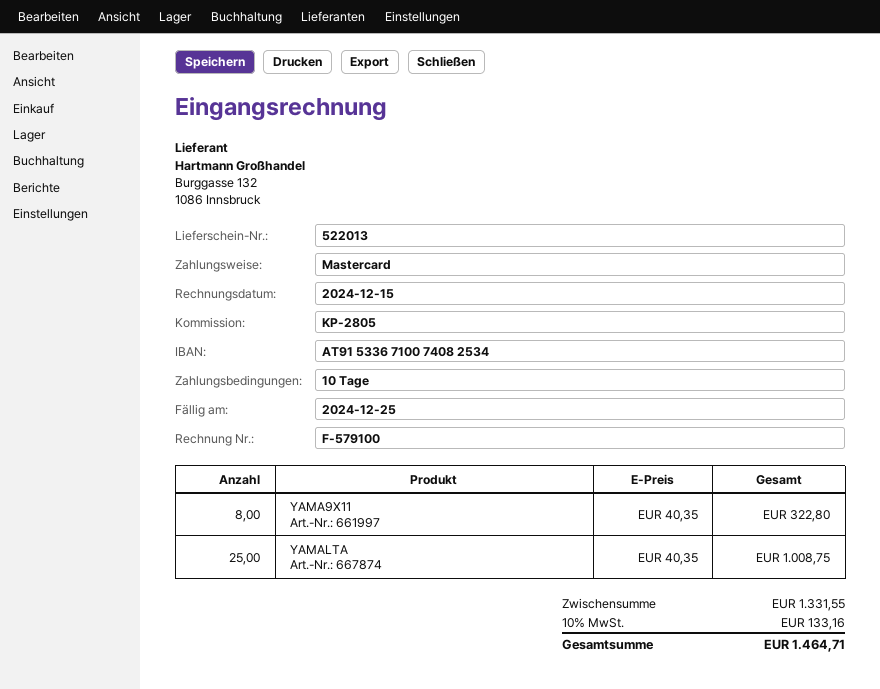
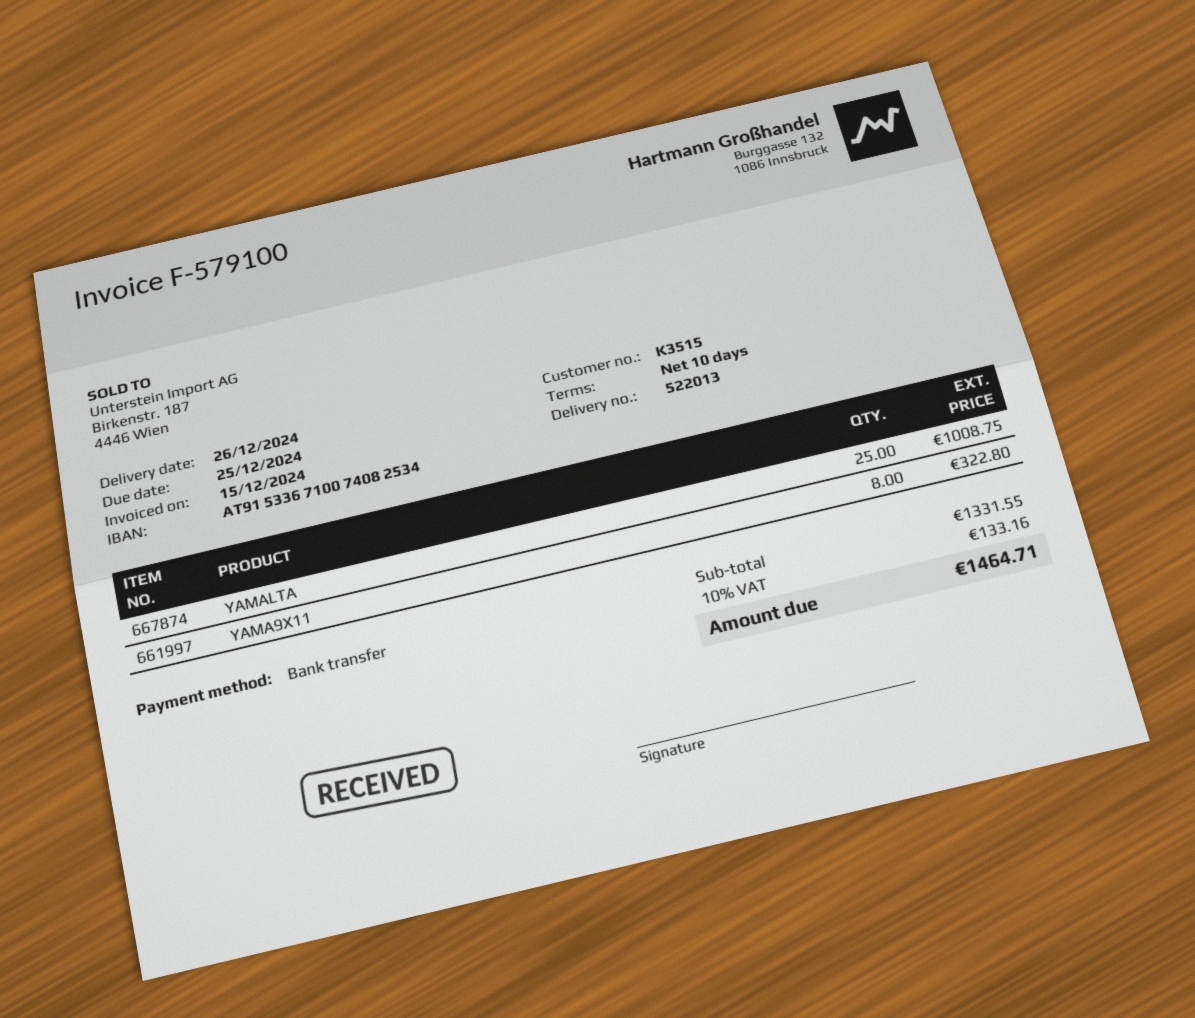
payment method: Mastercard -> bank transfer

